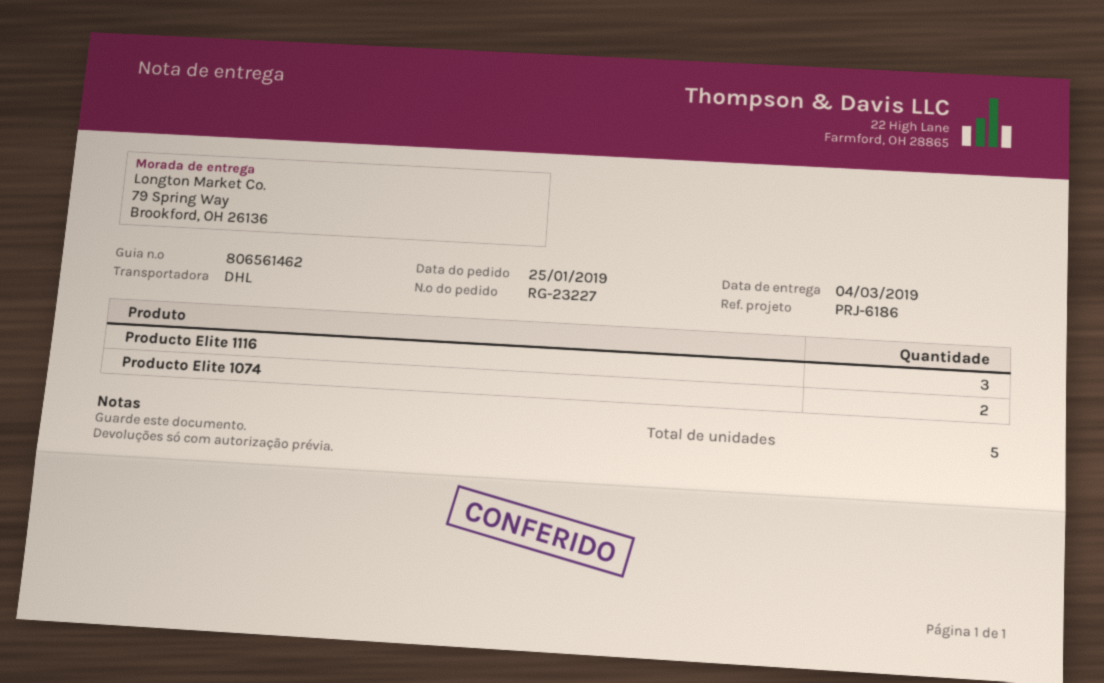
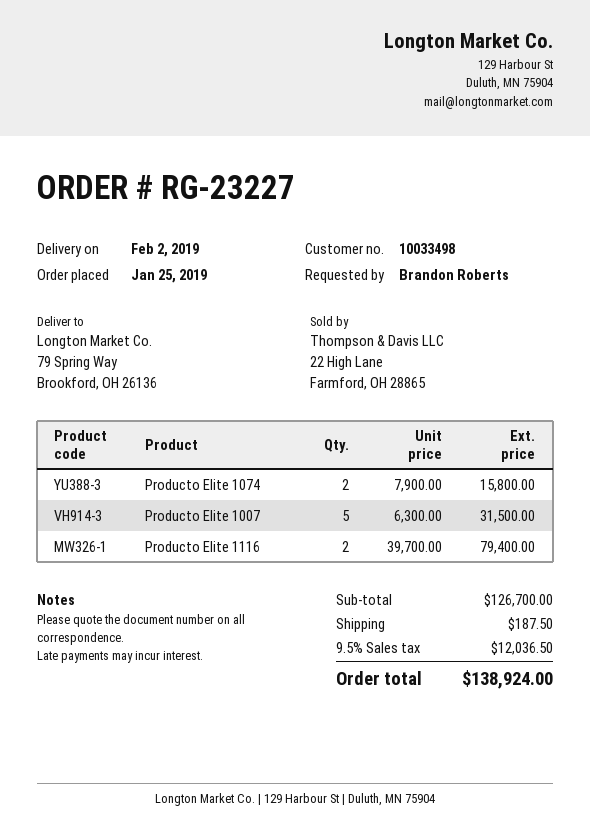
delivery date: 2019-03-04 -> 2019-02-02
Producto Elite 1116: 3 -> 2
Producto Elite 1007: none -> 5

